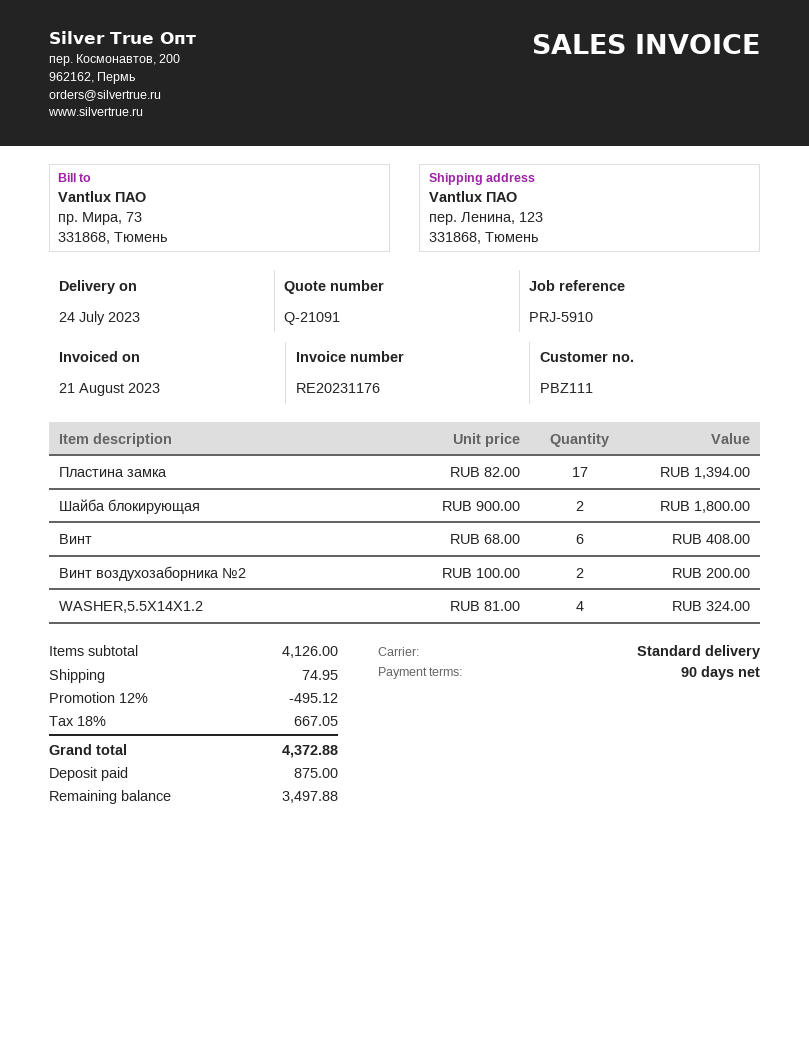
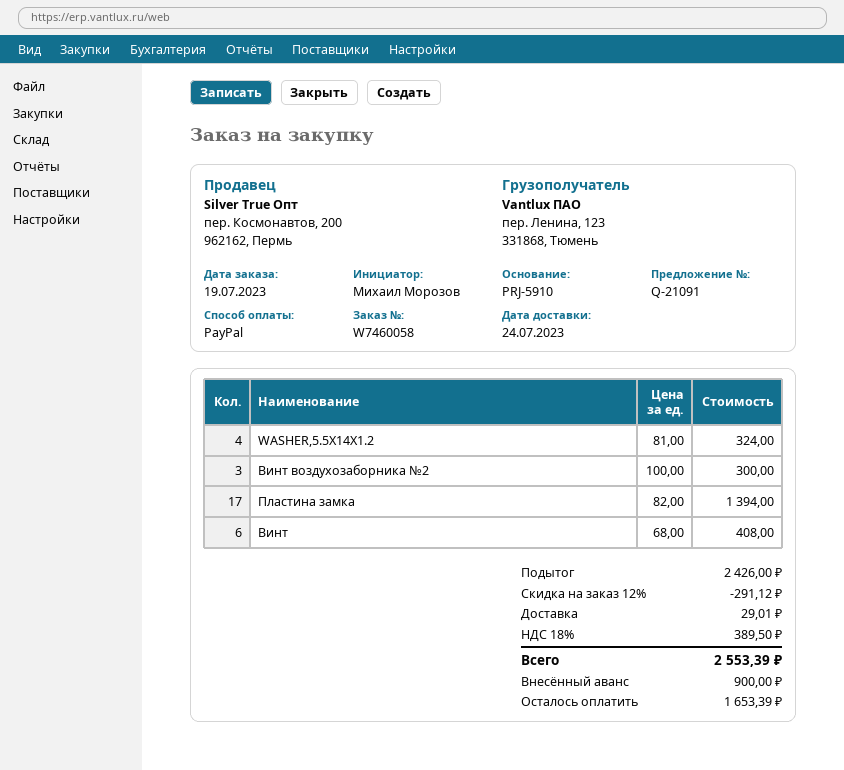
Шайба блокирующая: 2 x 900.00 = 1800.00 -> none
Винт воздухозаборника №2: 2 x 100.00 = 200.00 -> 3 x 100.00 = 300.00
subtotal: 4126.00 -> 2426.00
discount: 12% = 495.12 -> 12% = 291.12
shipping: 74.95 -> 29.01
tax: 18% = 667.05 -> 18% = 389.50
total: 4372.88 -> 2553.39
deposit: 875.00 -> 900.00
balance: 3497.88 -> 1653.39

